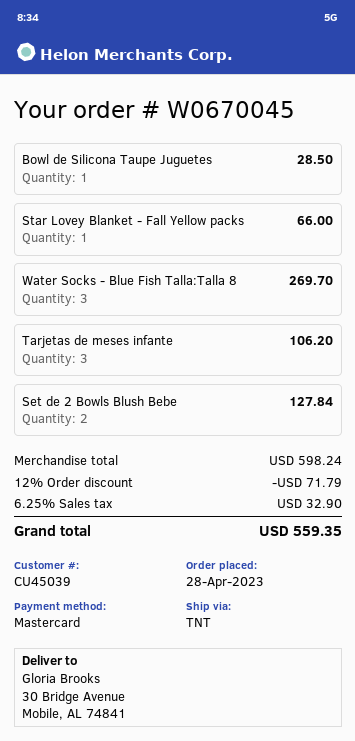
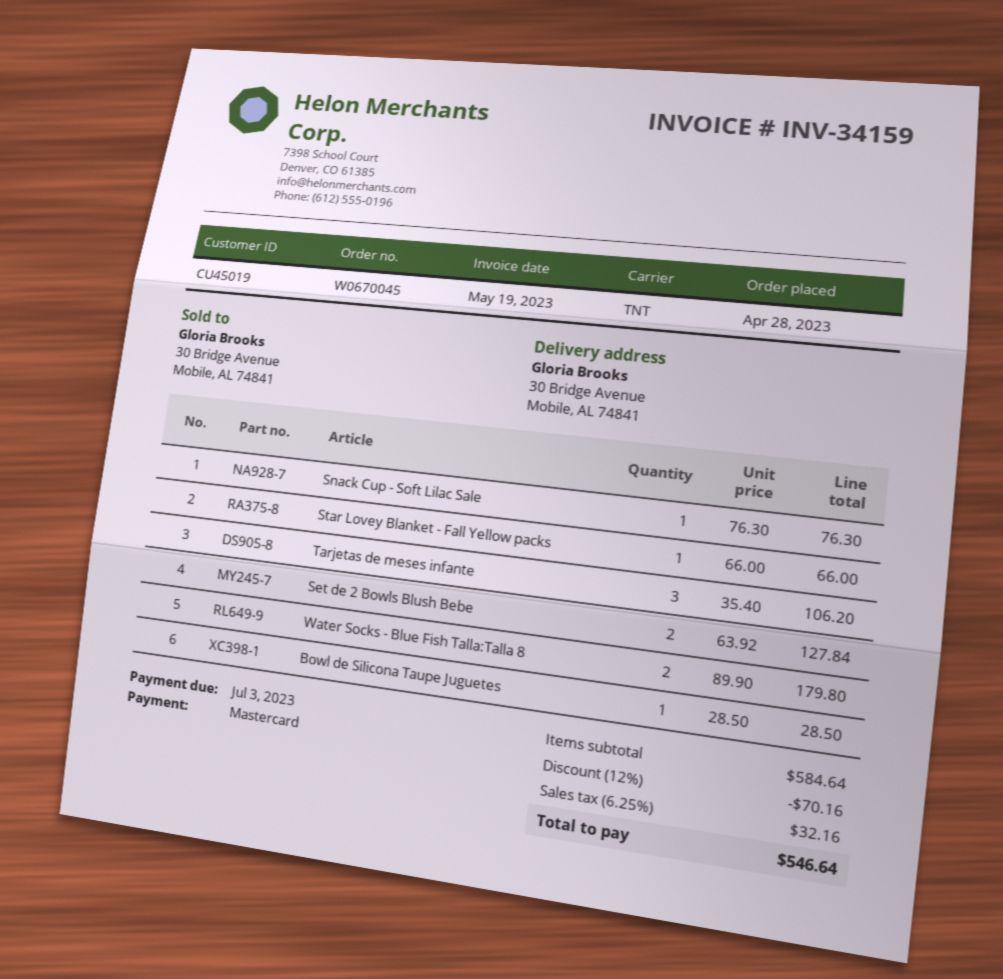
customer number: CU45039 -> CU45019
Water Socks - Blue Fish Talla:Talla 8: 3 for 269.70 -> 2 for 179.80
Snack Cup - Soft Lilac Sale: none -> 1 for 76.30
subtotal: 598.24 -> 584.64
discount: 12% = 71.79 -> 12% = 70.16
tax: 6.25% = 32.90 -> 6.25% = 32.16
total: 559.35 -> 546.64

